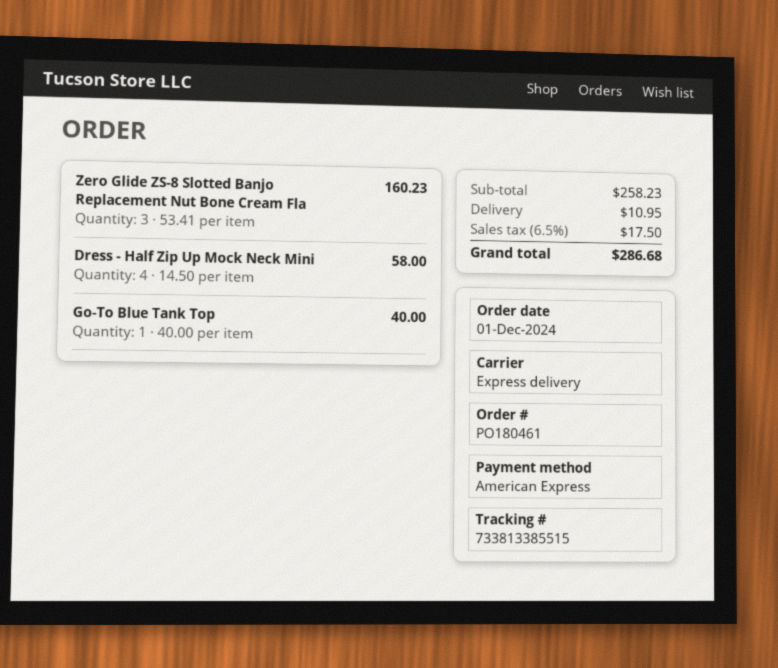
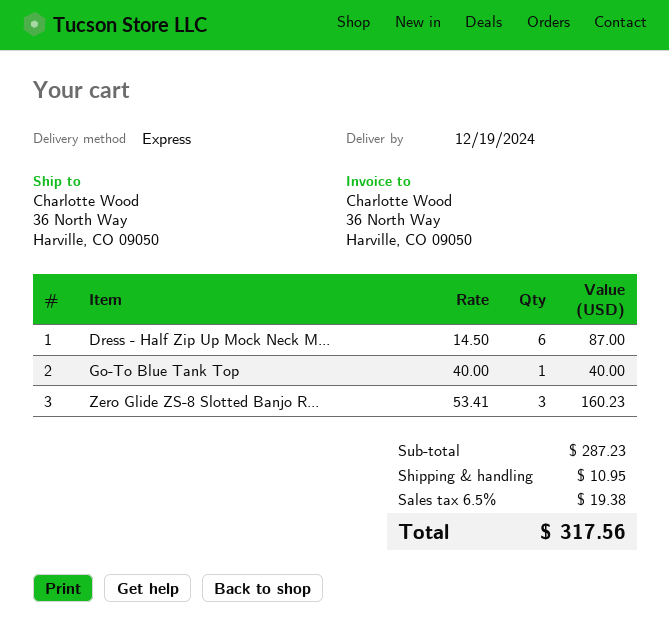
Dress - Half Zip Up Mock Neck Mini: 4 x 14.50 = 58.00 -> 6 x 14.50 = 87.00
subtotal: 258.23 -> 287.23
tax: 6.5% = 17.50 -> 6.5% = 19.38
total: 286.68 -> 317.56

